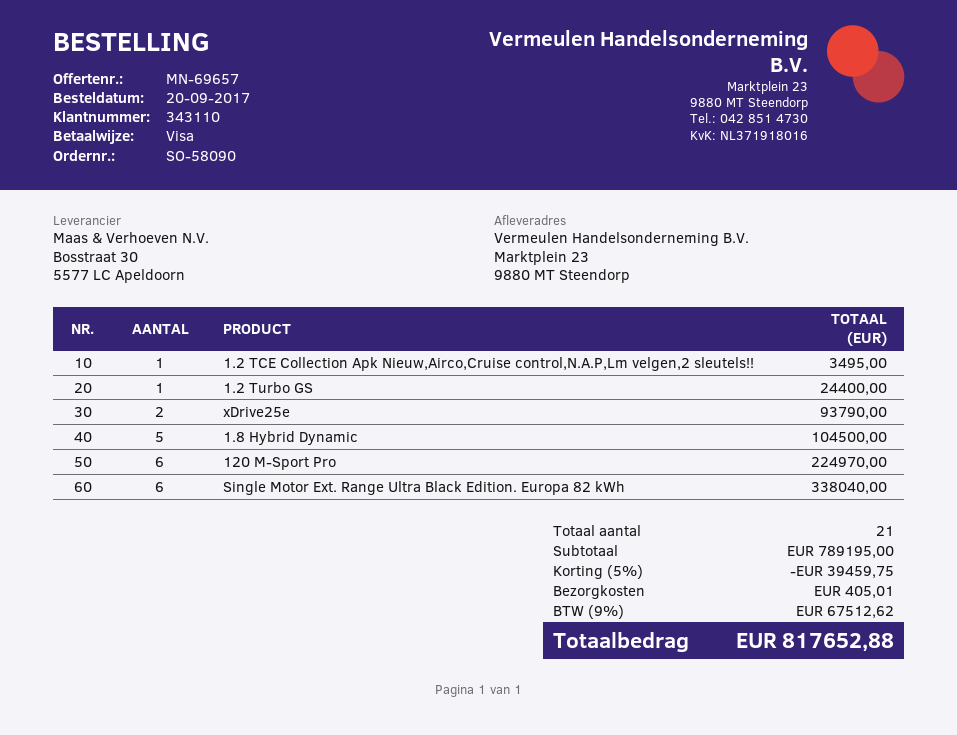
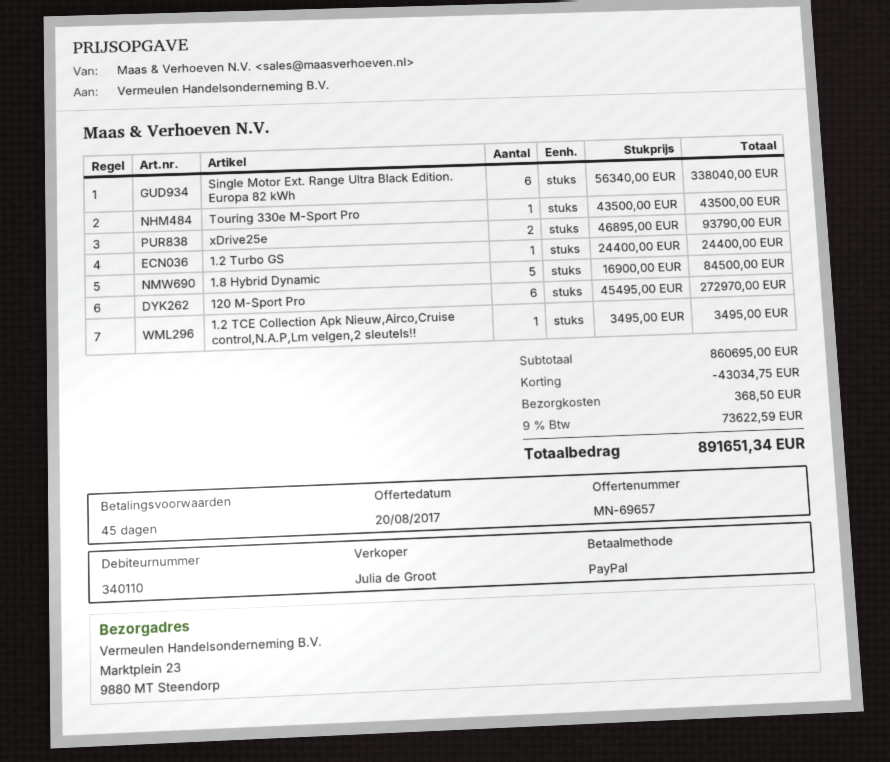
customer number: 343110 -> 340110
payment method: Visa -> PayPal
1.8 Hybrid Dynamic: 5 for 104500.00 -> 5 for 84500.00
120 M-Sport Pro: 6 for 224970.00 -> 6 for 272970.00
Touring 330e M-Sport Pro: none -> 1 for 43500.00
subtotal: 789195.00 -> 860695.00
discount: 39459.75 -> 43034.75
shipping: 405.01 -> 368.50
tax: 9% = 67512.62 -> 9% = 73622.59
total: 817652.88 -> 891651.34

